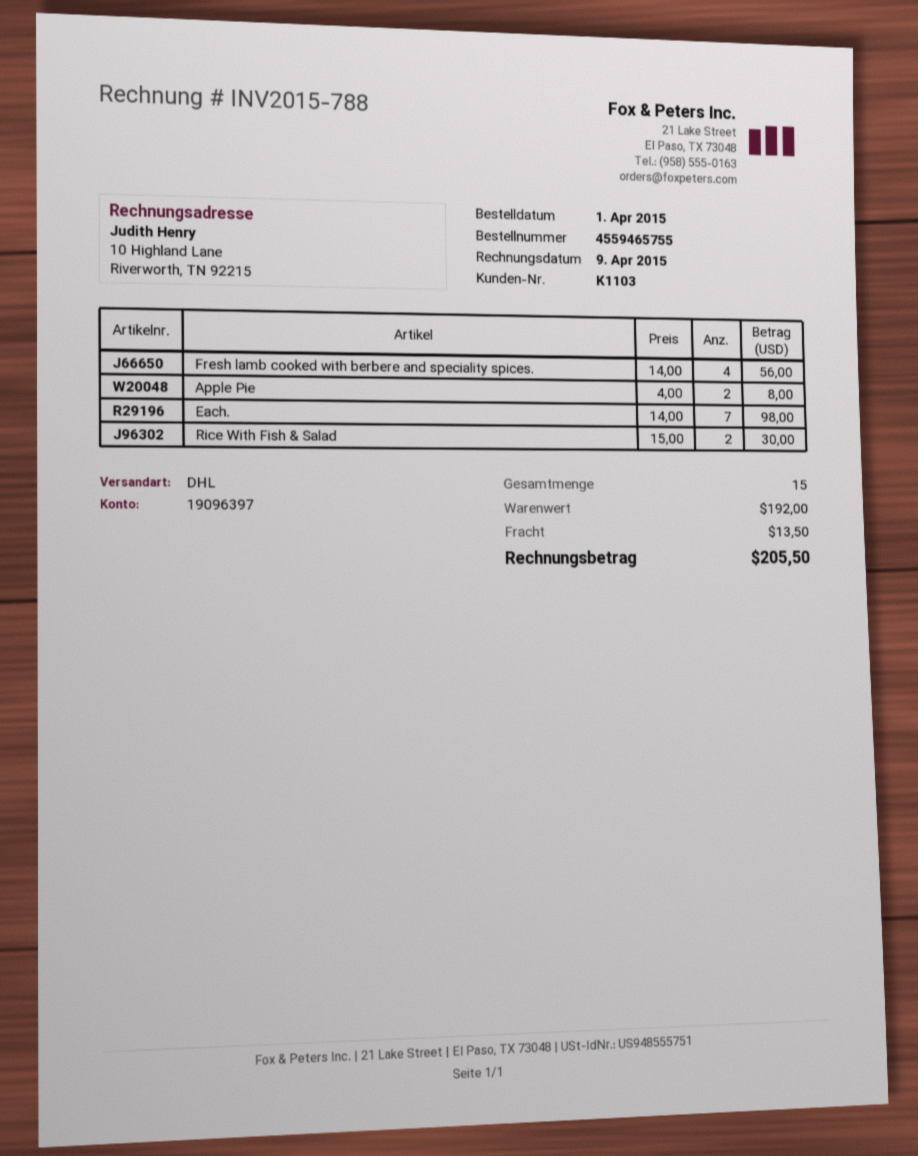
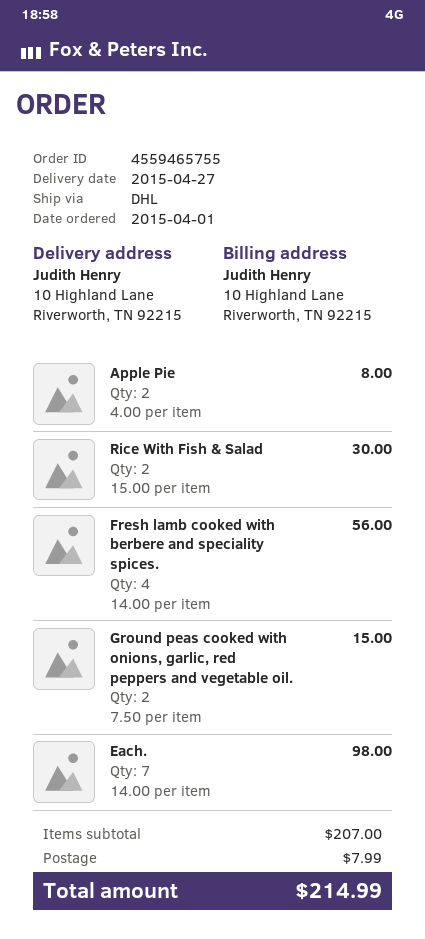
Ground peas cooked with onions, garlic, red peppers and vegetable oil.: none -> 2 x 7.50 = 15.00
subtotal: 192.00 -> 207.00
shipping: 13.50 -> 7.99
total: 205.50 -> 214.99

